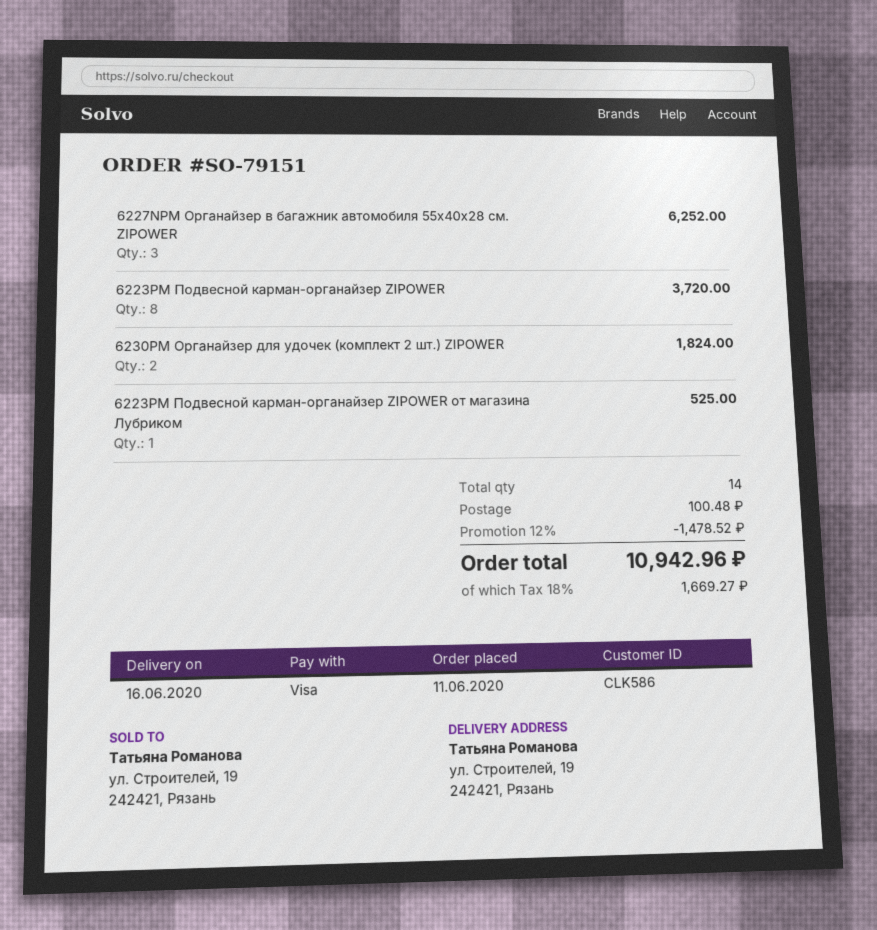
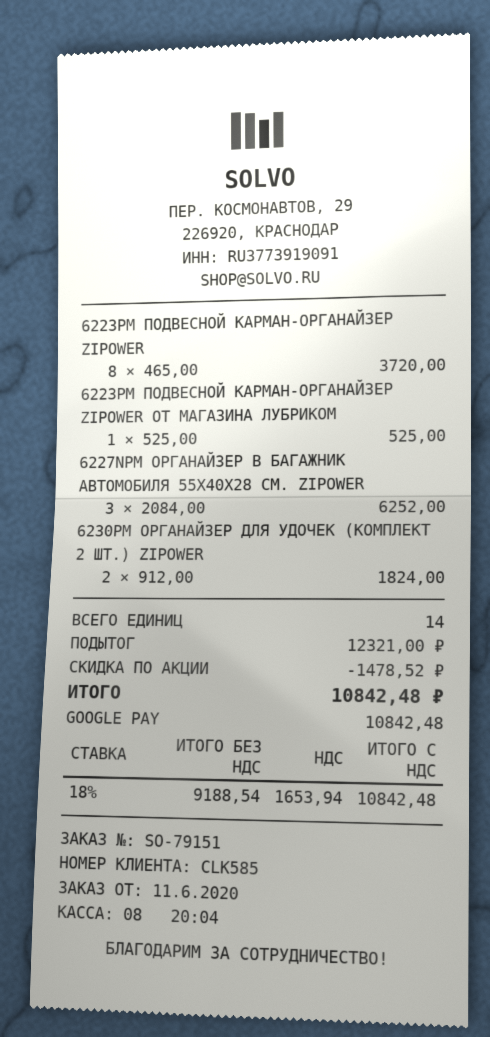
customer number: CLK586 -> CLK585
payment method: Visa -> Google Pay
shipping: 100.48 -> none
tax: 18% = 1669.27 -> 18% = 1653.94
total: 10942.96 -> 10842.48

